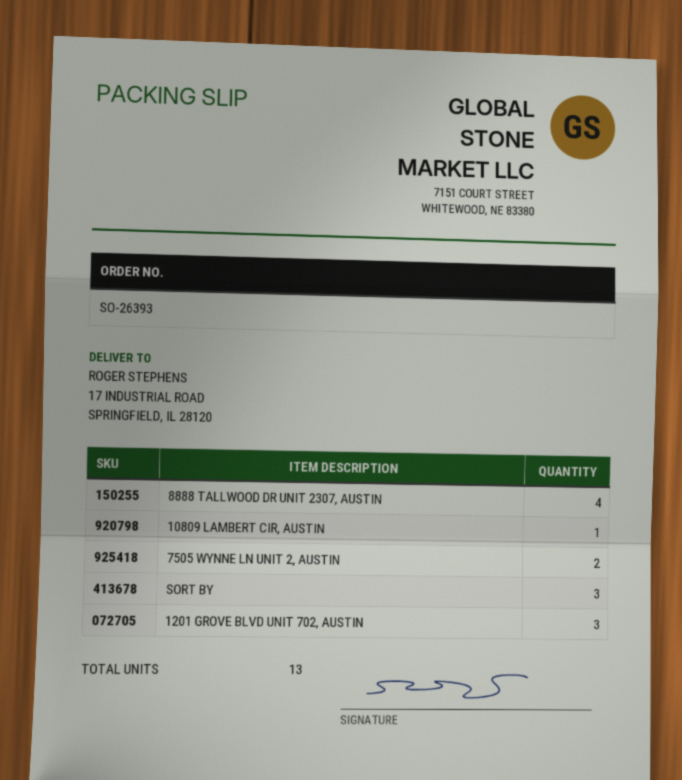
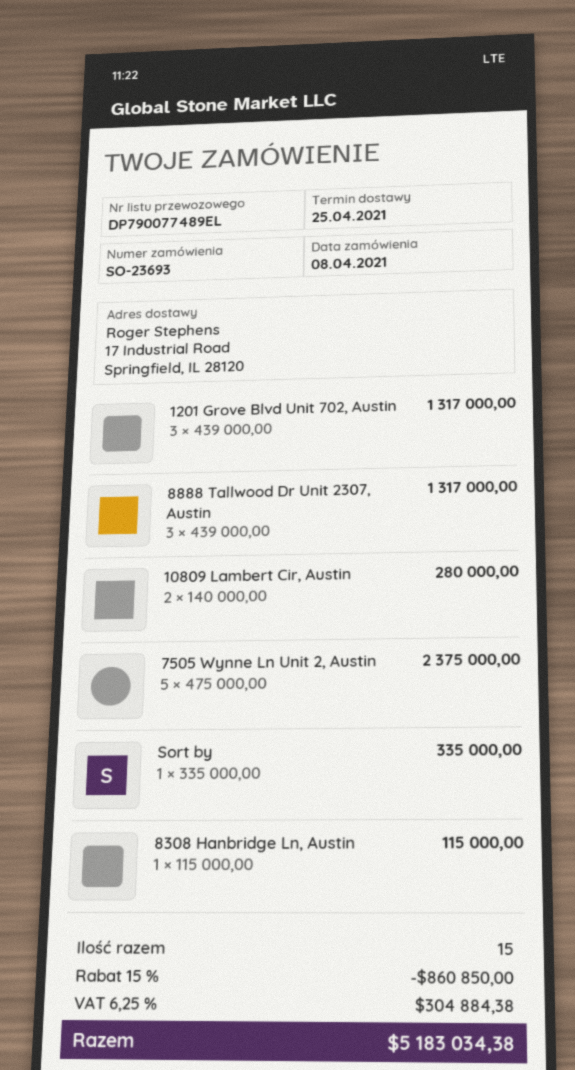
order number: SO-26393 -> SO-23693
8888 TALLWOOD DR UNIT 2307, AUSTIN: 4 -> 3
10809 LAMBERT CIR, AUSTIN: 1 -> 2
7505 WYNNE LN UNIT 2, AUSTIN: 2 -> 5
SORT BY: 3 -> 1
8308 Hanbridge Ln, Austin: none -> 1
total quantity: 13 -> 15

